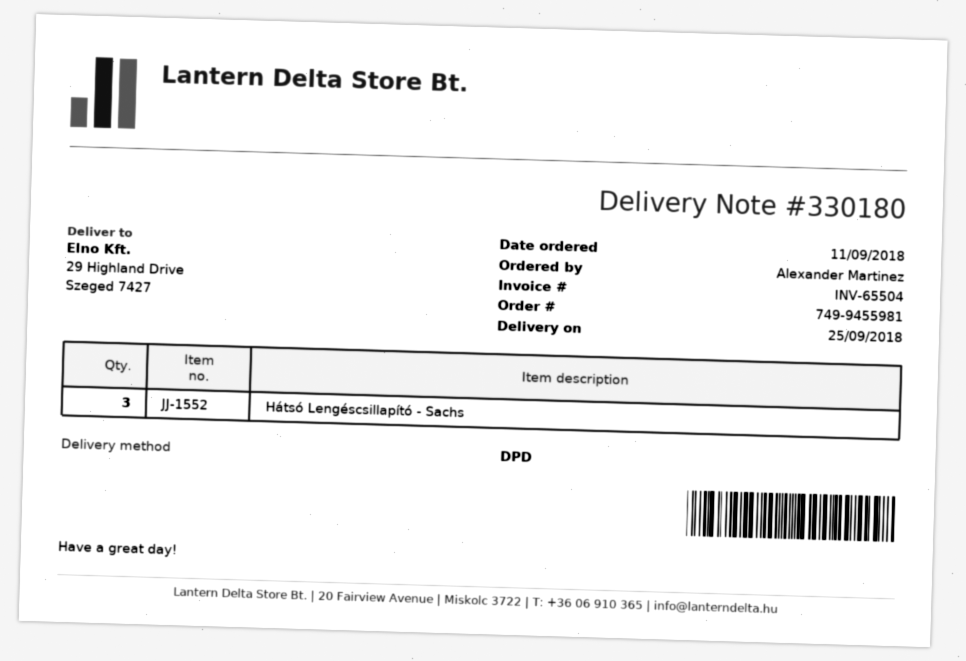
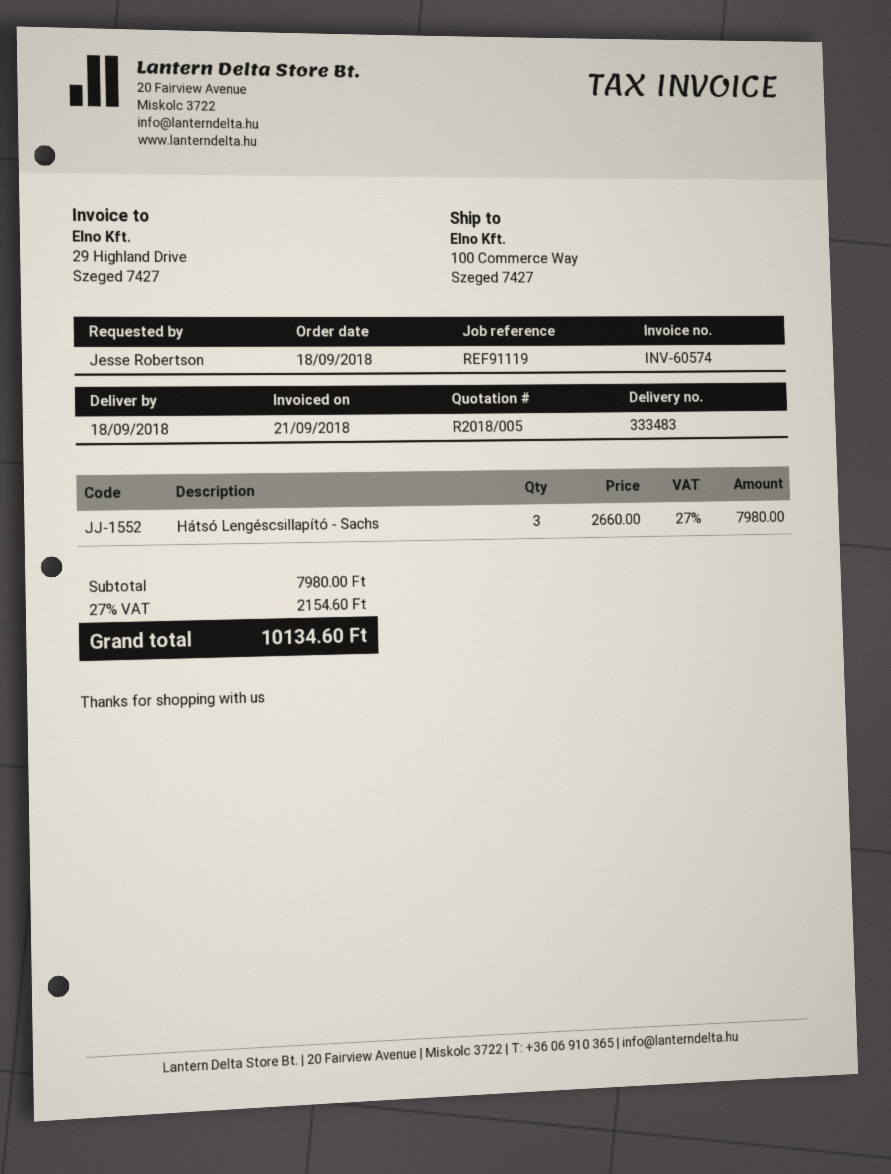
order date: 2018-09-11 -> 2018-09-18
delivery note number: 330180 -> 333483
delivery date: 2018-09-25 -> 2018-09-18
invoice number: INV-65504 -> INV-60574
ordered by: Alexander Martinez -> Jesse Robertson
ship to: 29 Highland Drive, Szeged 7427 -> 100 Commerce Way, Szeged 7427

